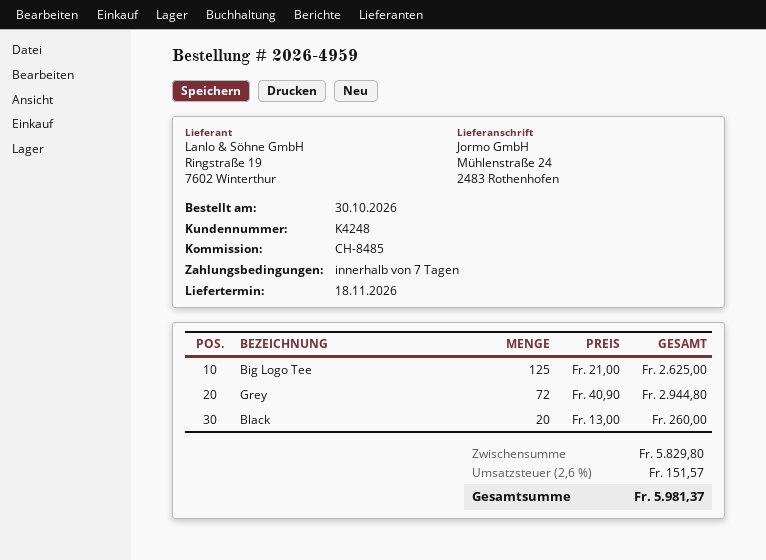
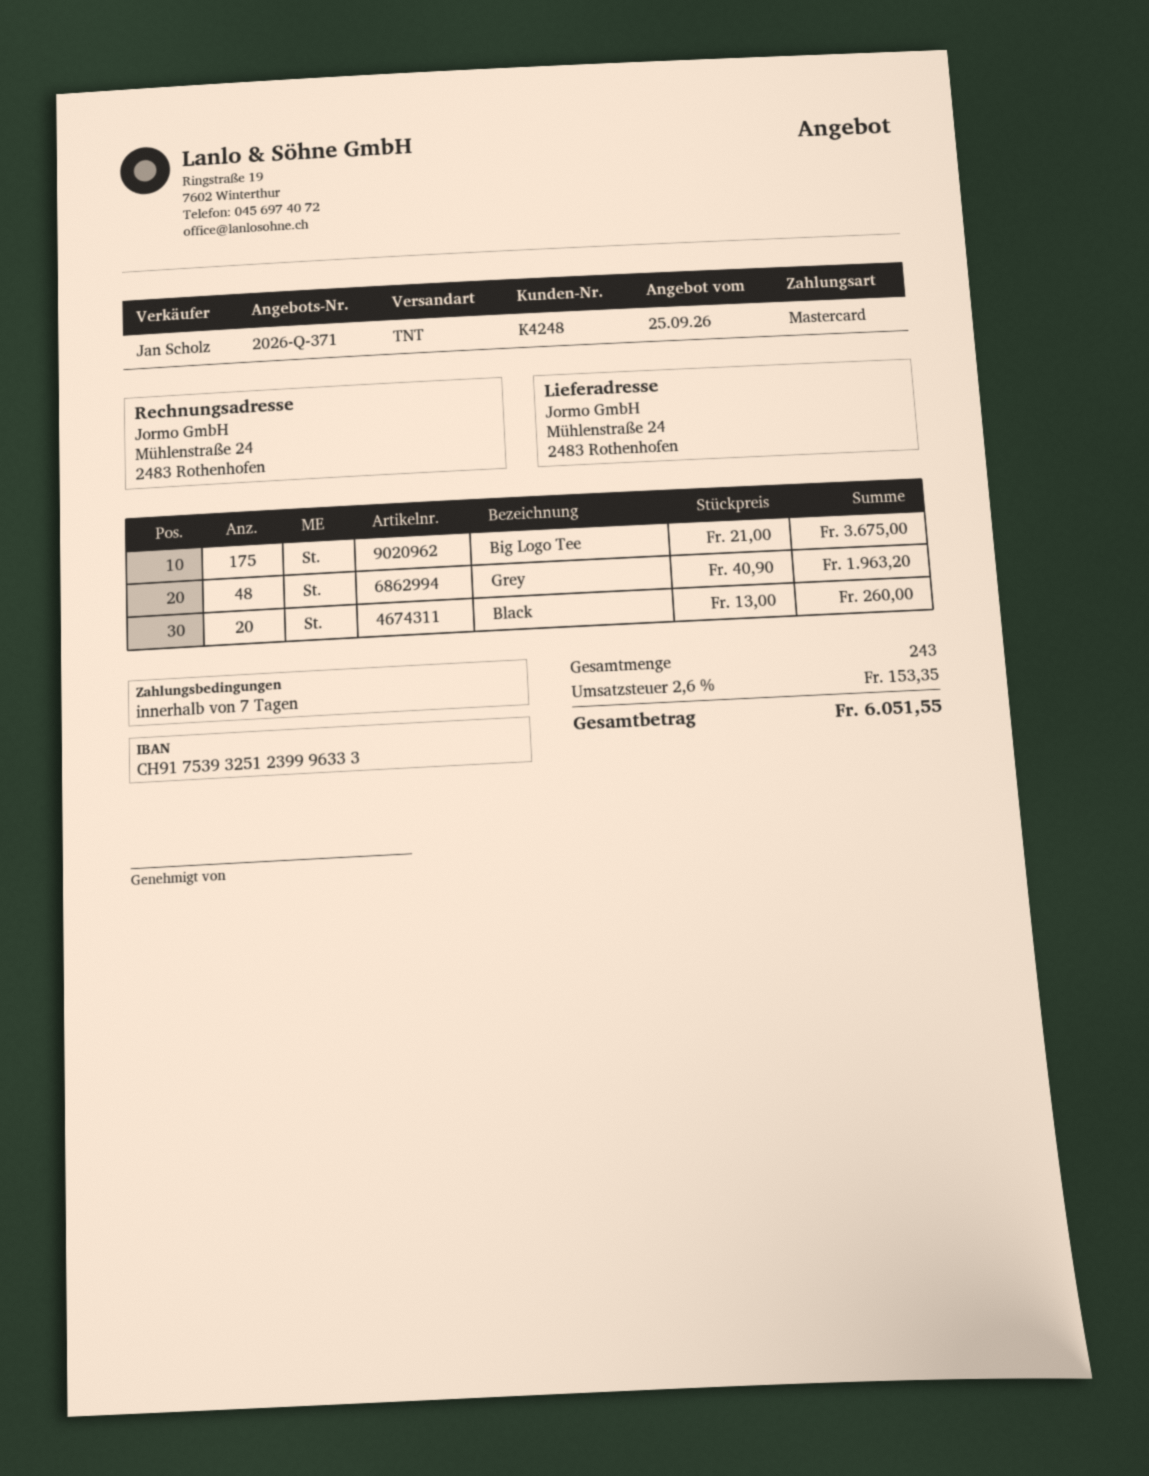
Big Logo Tee: 125 x 21.00 = 2625.00 -> 175 x 21.00 = 3675.00
Grey: 72 x 40.90 = 2944.80 -> 48 x 40.90 = 1963.20
tax: 2.6% = 151.57 -> 2.6% = 153.35
total: 5981.37 -> 6051.55

